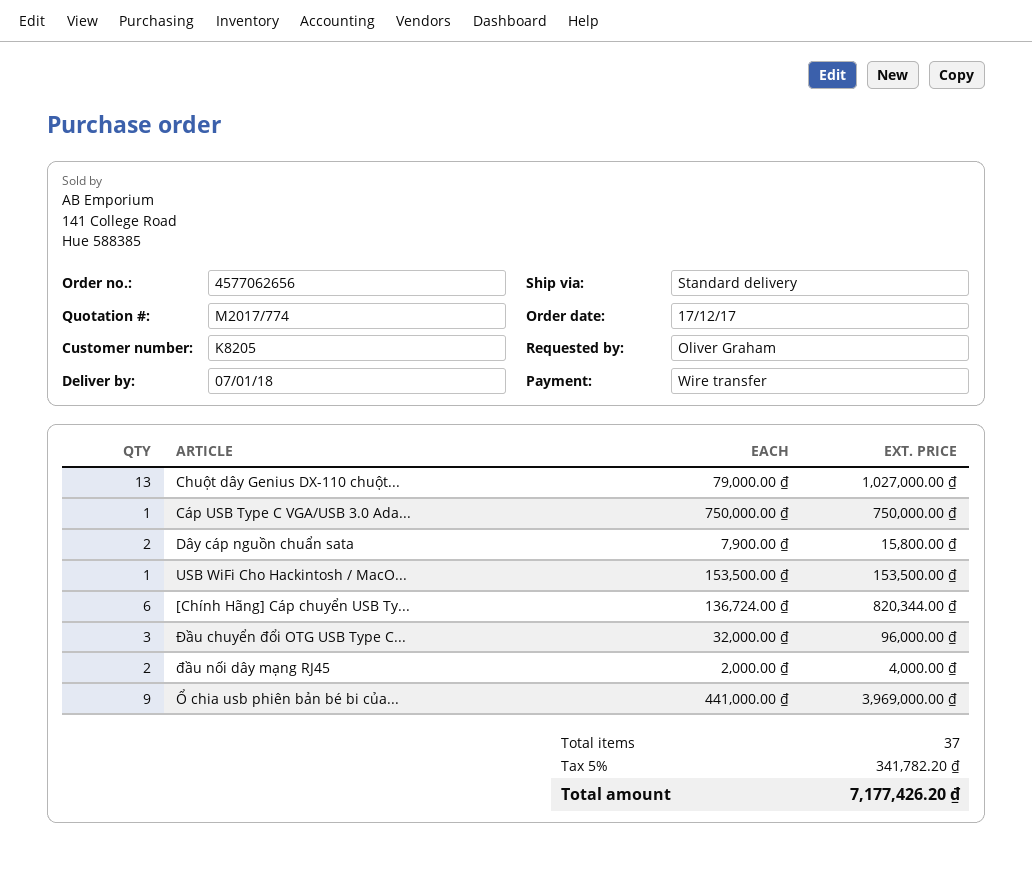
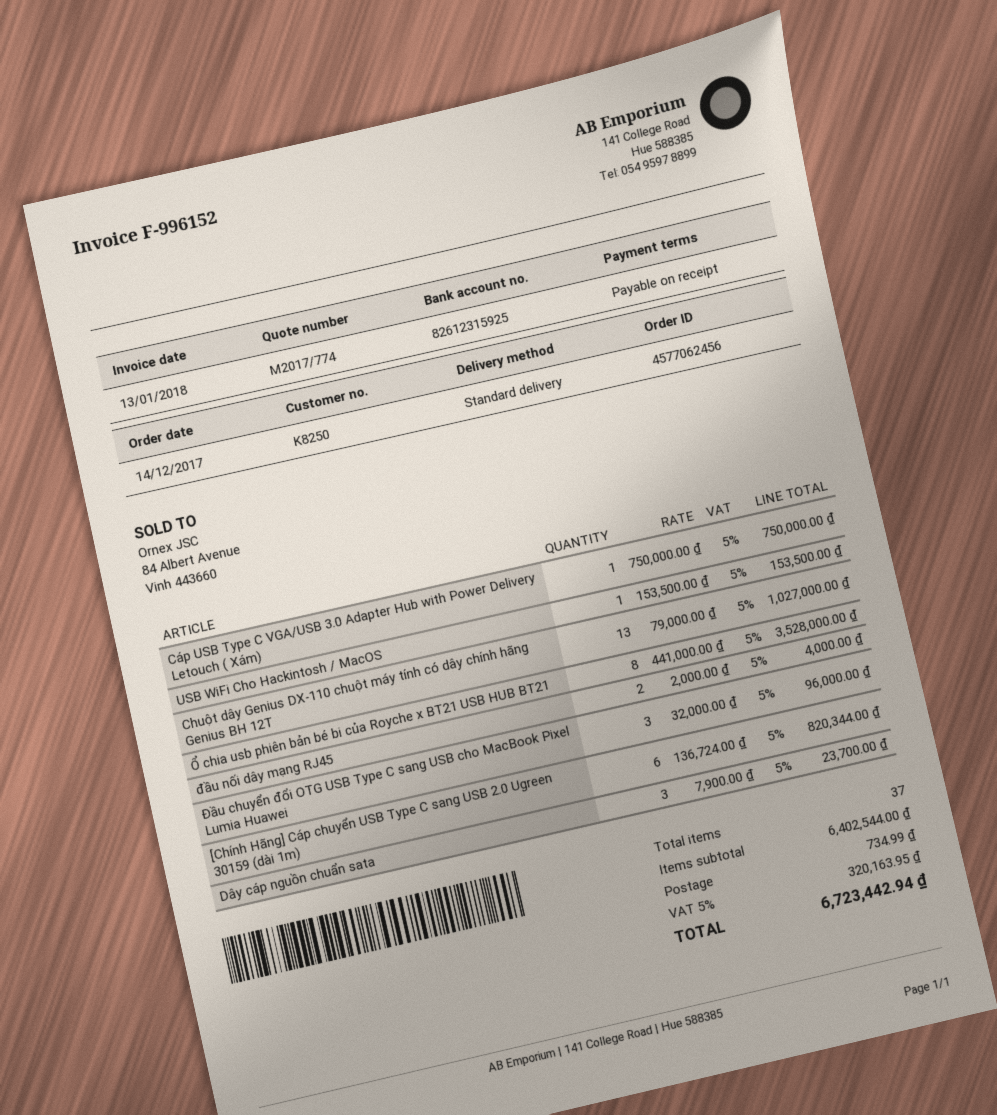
order number: 4577062656 -> 4577062456
order date: 2017-12-17 -> 2017-12-14
customer number: K8205 -> K8250
Dây cáp nguồn chuẩn sata: 2 x 7900.00 = 15800.00 -> 3 x 7900.00 = 23700.00
Ổ chia usb phiên bản bé bi của...: 9 x 441000.00 = 3969000.00 -> 8 x 441000.00 = 3528000.00
shipping: none -> 734.99
tax: 5% = 341782.20 -> 5% = 320163.95
total: 7177426.20 -> 6723442.94

